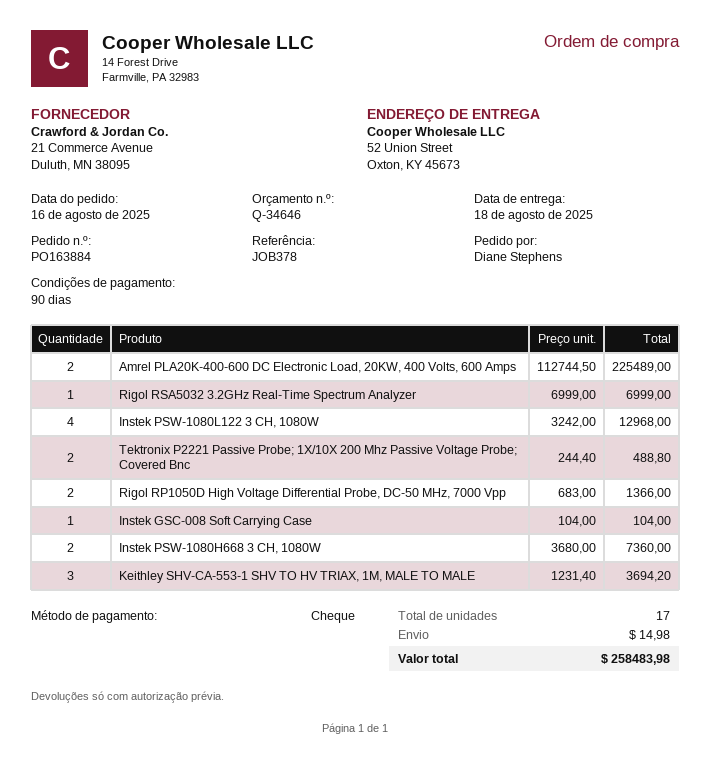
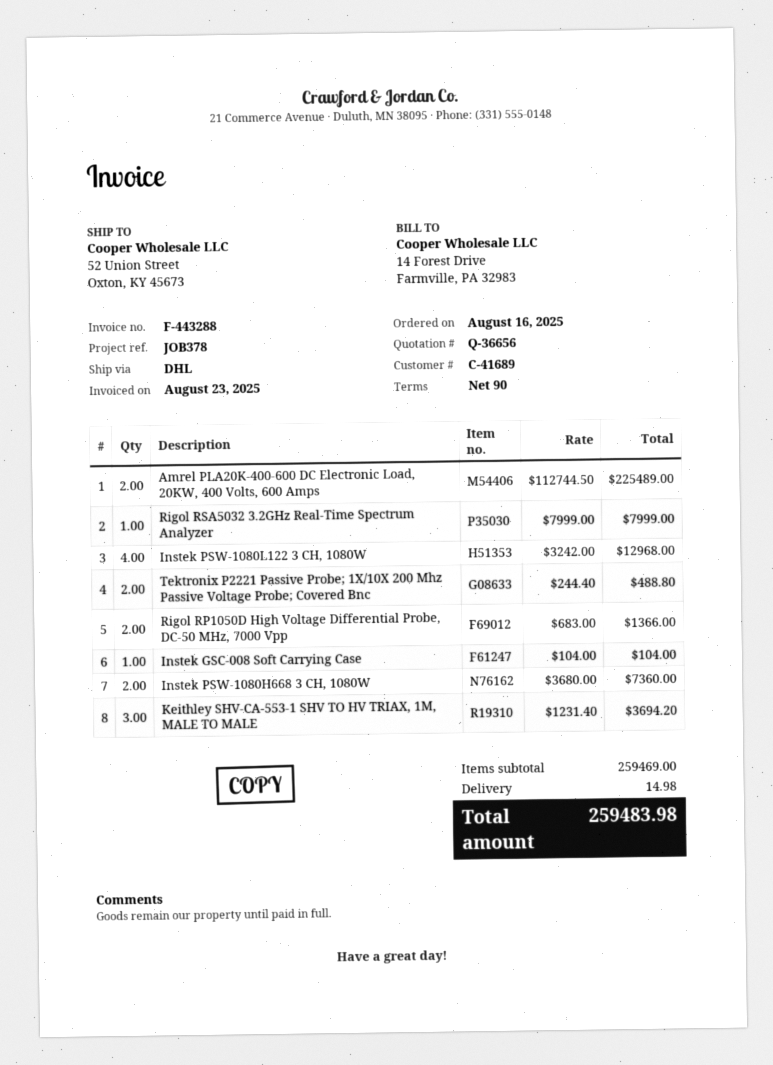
quote number: Q-34646 -> Q-36656
Rigol RSA5032 3.2GHz Real-Time Spectrum Analyzer: 1 x 6999.00 = 6999.00 -> 1 x 7999.00 = 7999.00
total: 258483.98 -> 259483.98

